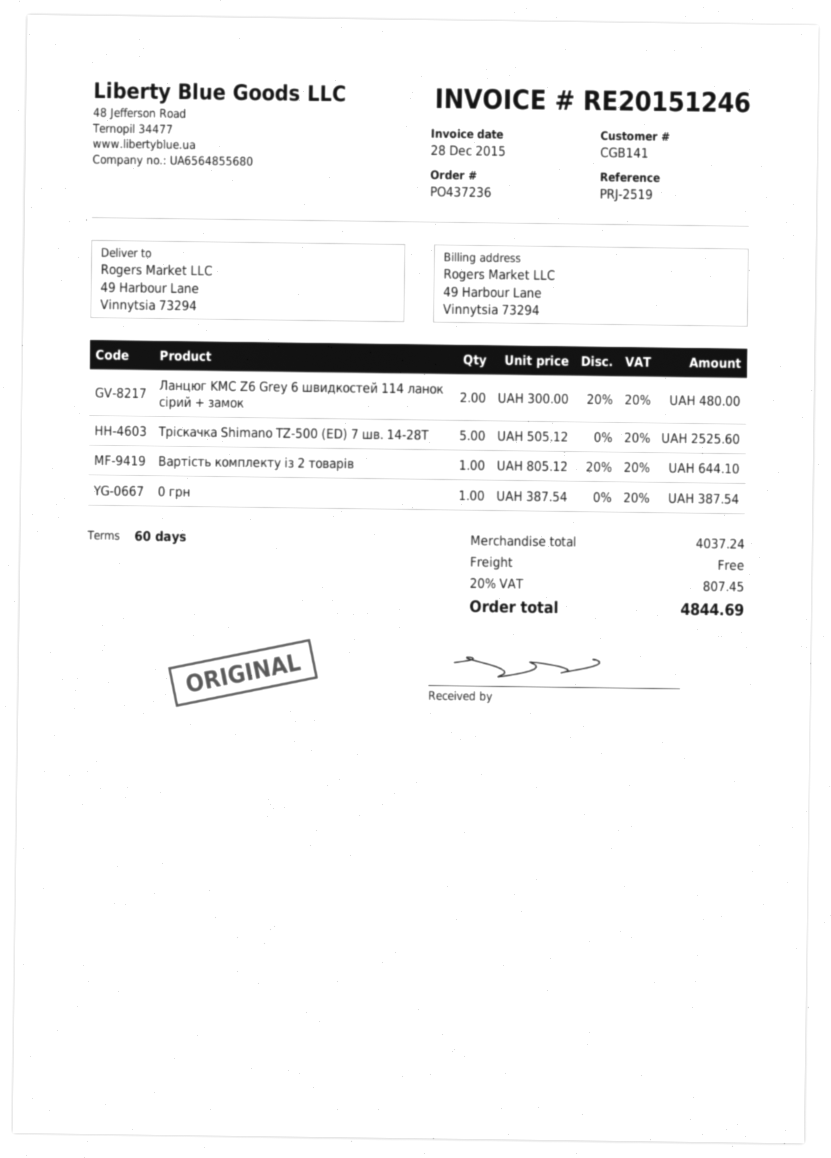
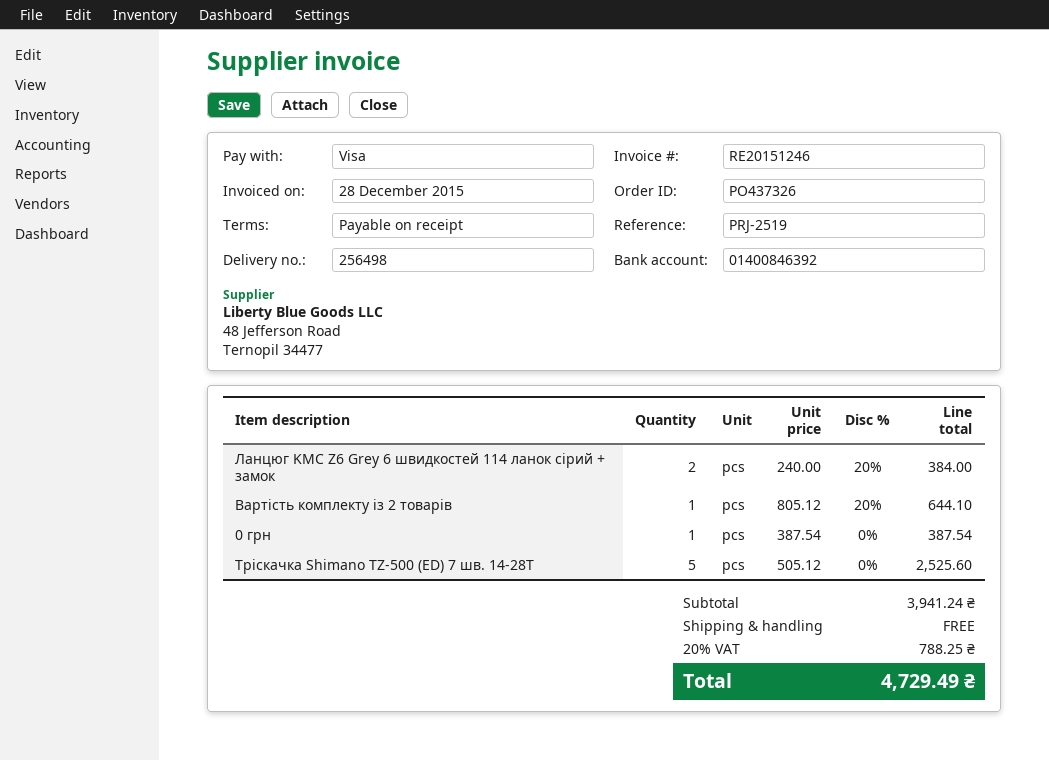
order number: PO437236 -> PO437326
payment terms: 60 days -> on receipt
Ланцюг KMC Z6 Grey 6 швидкостей 114 ланок сірий + замок: 2 x 300.00 - 20% = 480.00 -> 2 x 240.00 - 20% = 384.00
subtotal: 4037.24 -> 3941.24
tax: 20% = 807.45 -> 20% = 788.25
total: 4844.69 -> 4729.49

